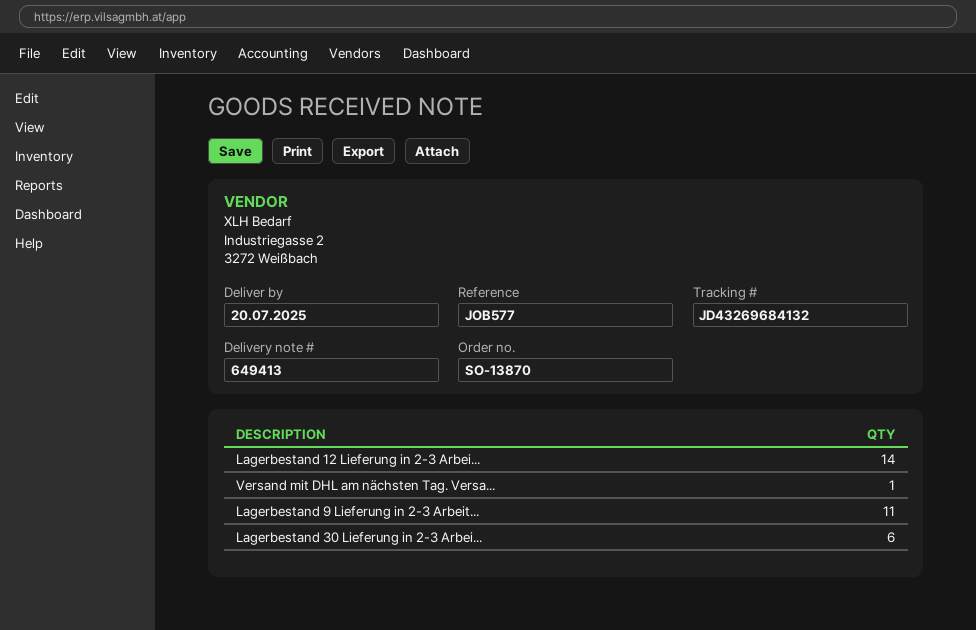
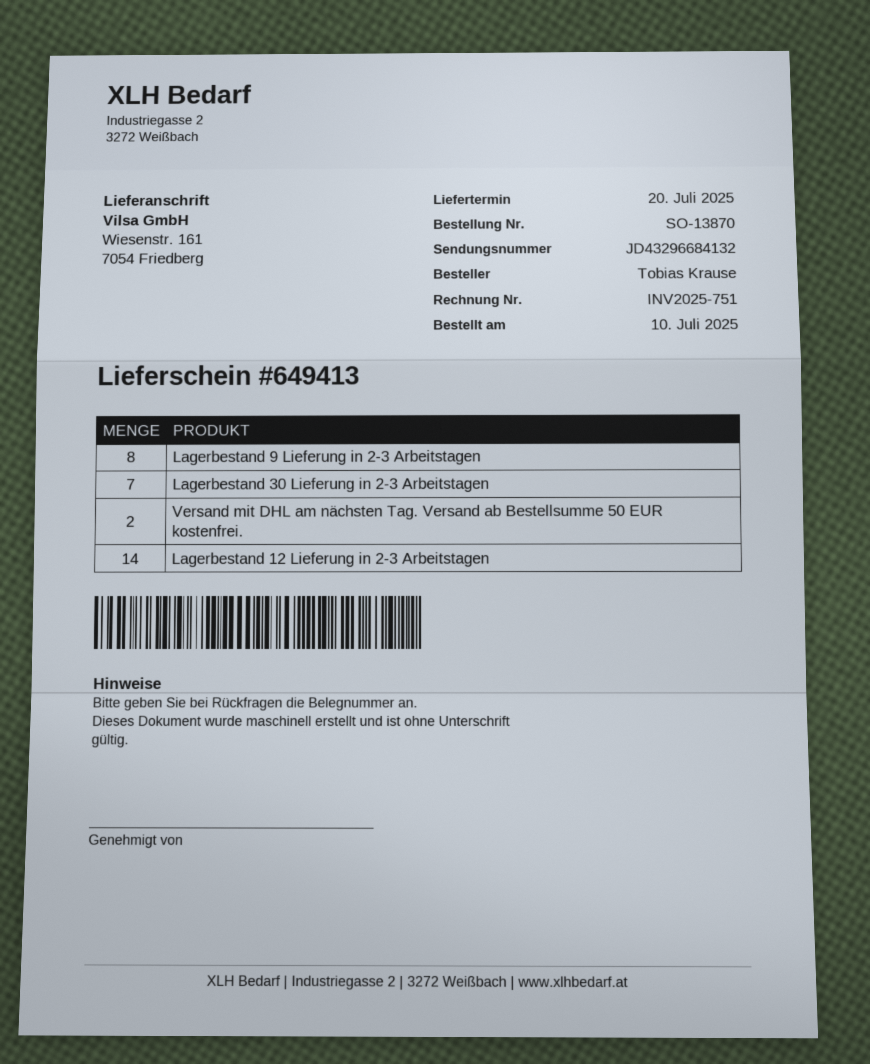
tracking number: JD43269684132 -> JD43296684132
Versand mit DHL am nächsten Tag. Versa...: 1 -> 2
Lagerbestand 9 Lieferung in 2-3 Arbeit...: 11 -> 8
Lagerbestand 30 Lieferung in 2-3 Arbei...: 6 -> 7

